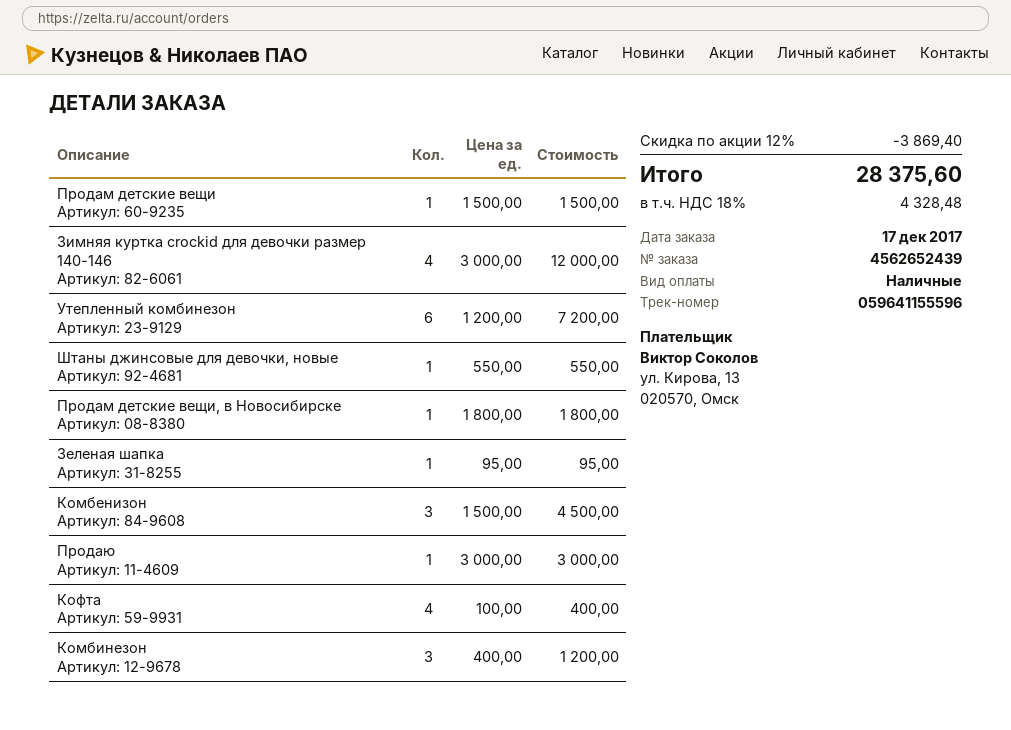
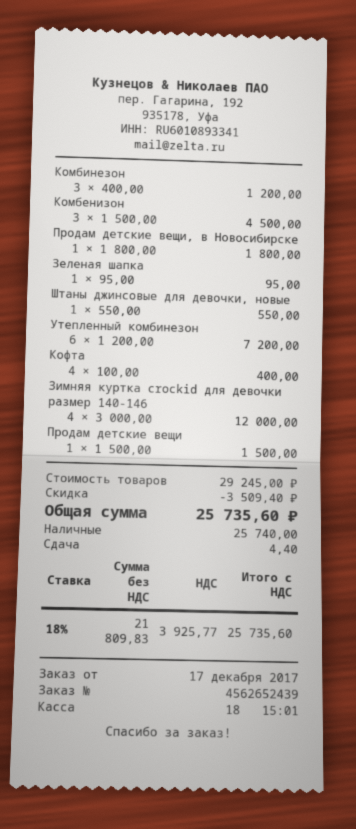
Продаю: 1 x 3000.00 = 3000.00 -> none
discount: 3869.40 -> 3509.40
tax: 18% = 4328.48 -> 18% = 3925.77
total: 28375.60 -> 25735.60

